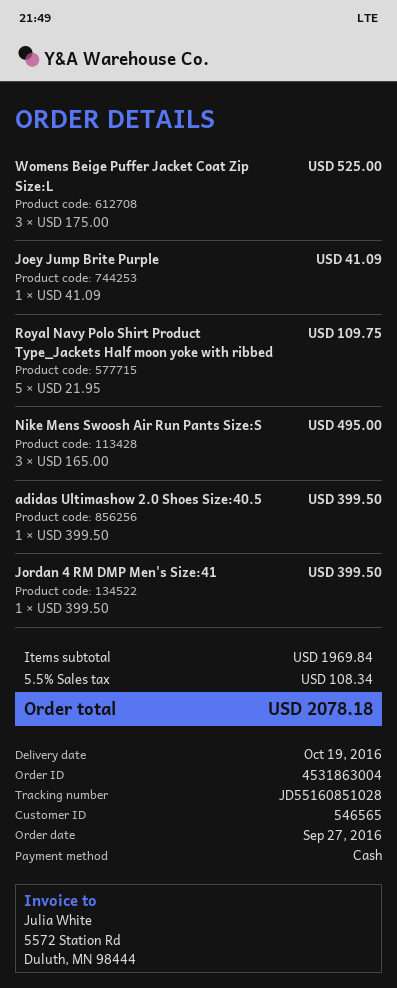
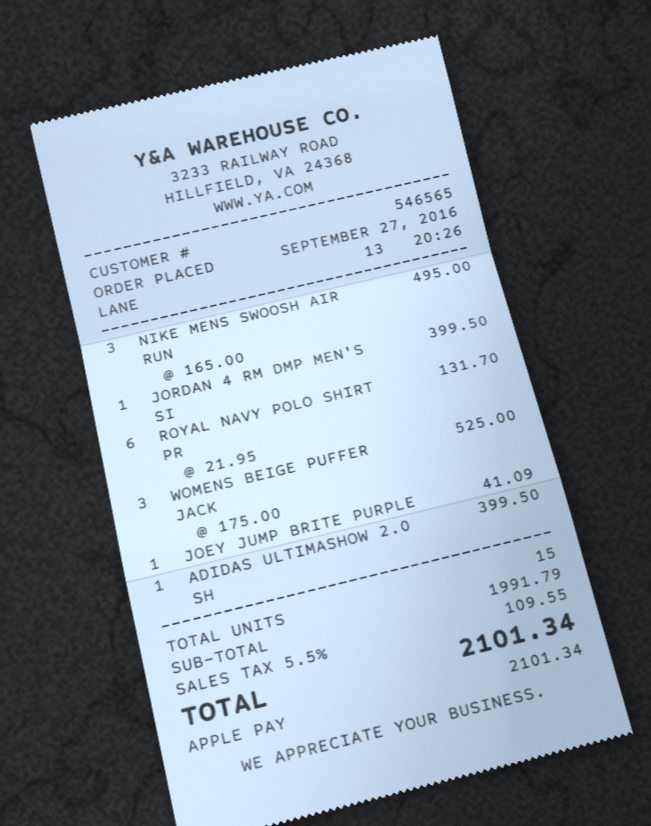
payment method: cash -> Apple Pay
Royal Navy Polo Shirt Product Type_Jackets Half moon yoke with ribbed: 5 x 21.95 = 109.75 -> 6 x 21.95 = 131.70
subtotal: 1969.84 -> 1991.79
tax: 5.5% = 108.34 -> 5.5% = 109.55
total: 2078.18 -> 2101.34

